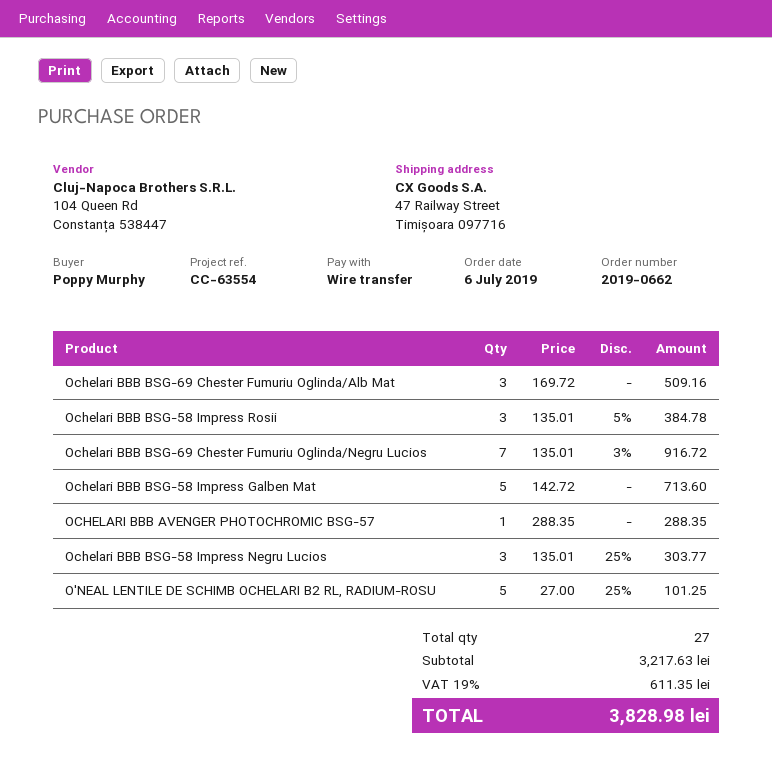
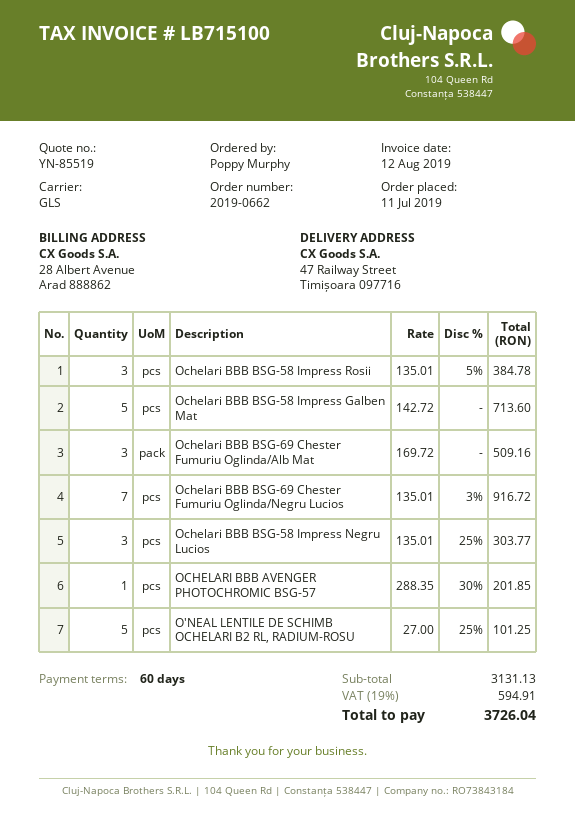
order date: 2019-07-06 -> 2019-07-11
OCHELARI BBB AVENGER PHOTOCHROMIC BSG-57: 1 x 288.35 = 288.35 -> 1 x 288.35 - 30% = 201.85
subtotal: 3217.63 -> 3131.13
tax: 19% = 611.35 -> 19% = 594.91
total: 3828.98 -> 3726.04

